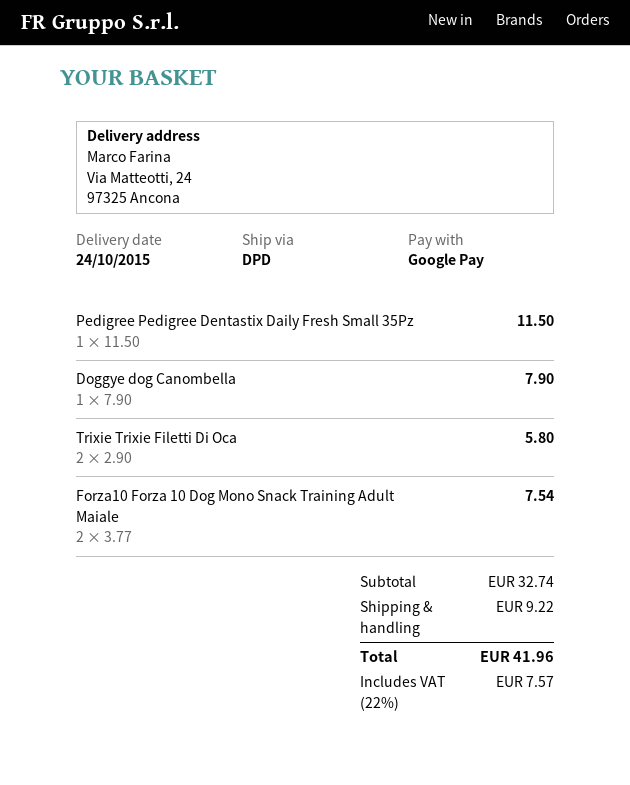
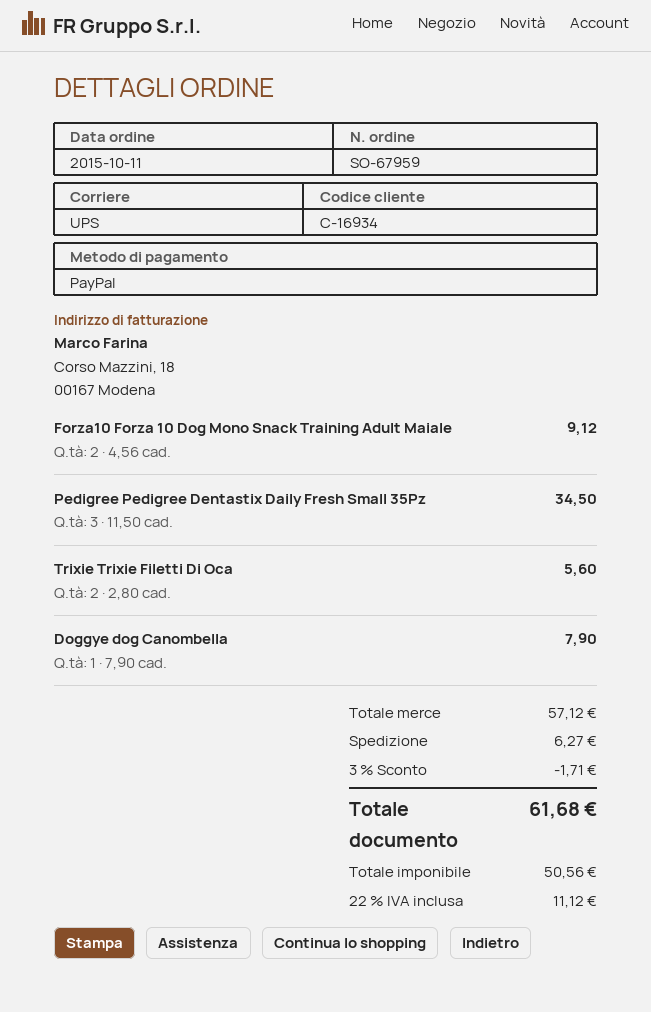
payment method: Google Pay -> PayPal
shipping method: DPD -> UPS
Pedigree Pedigree Dentastix Daily Fresh Small 35Pz: 1 x 11.50 = 11.50 -> 3 x 11.50 = 34.50
Trixie Trixie Filetti Di Oca: 2 x 2.90 = 5.80 -> 2 x 2.80 = 5.60
Forza10 Forza 10 Dog Mono Snack Training Adult Maiale: 2 x 3.77 = 7.54 -> 2 x 4.56 = 9.12
subtotal: 32.74 -> 57.12
discount: none -> 3% = 1.71
shipping: 9.22 -> 6.27
tax: 22% = 7.57 -> 22% = 11.12
total: 41.96 -> 61.68

